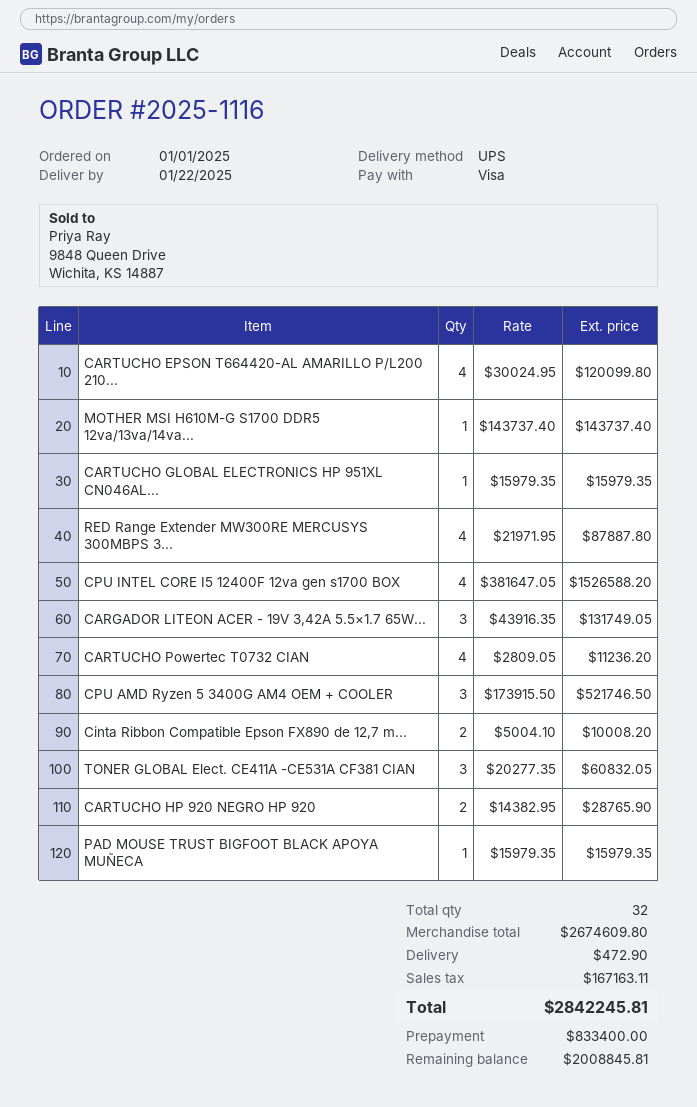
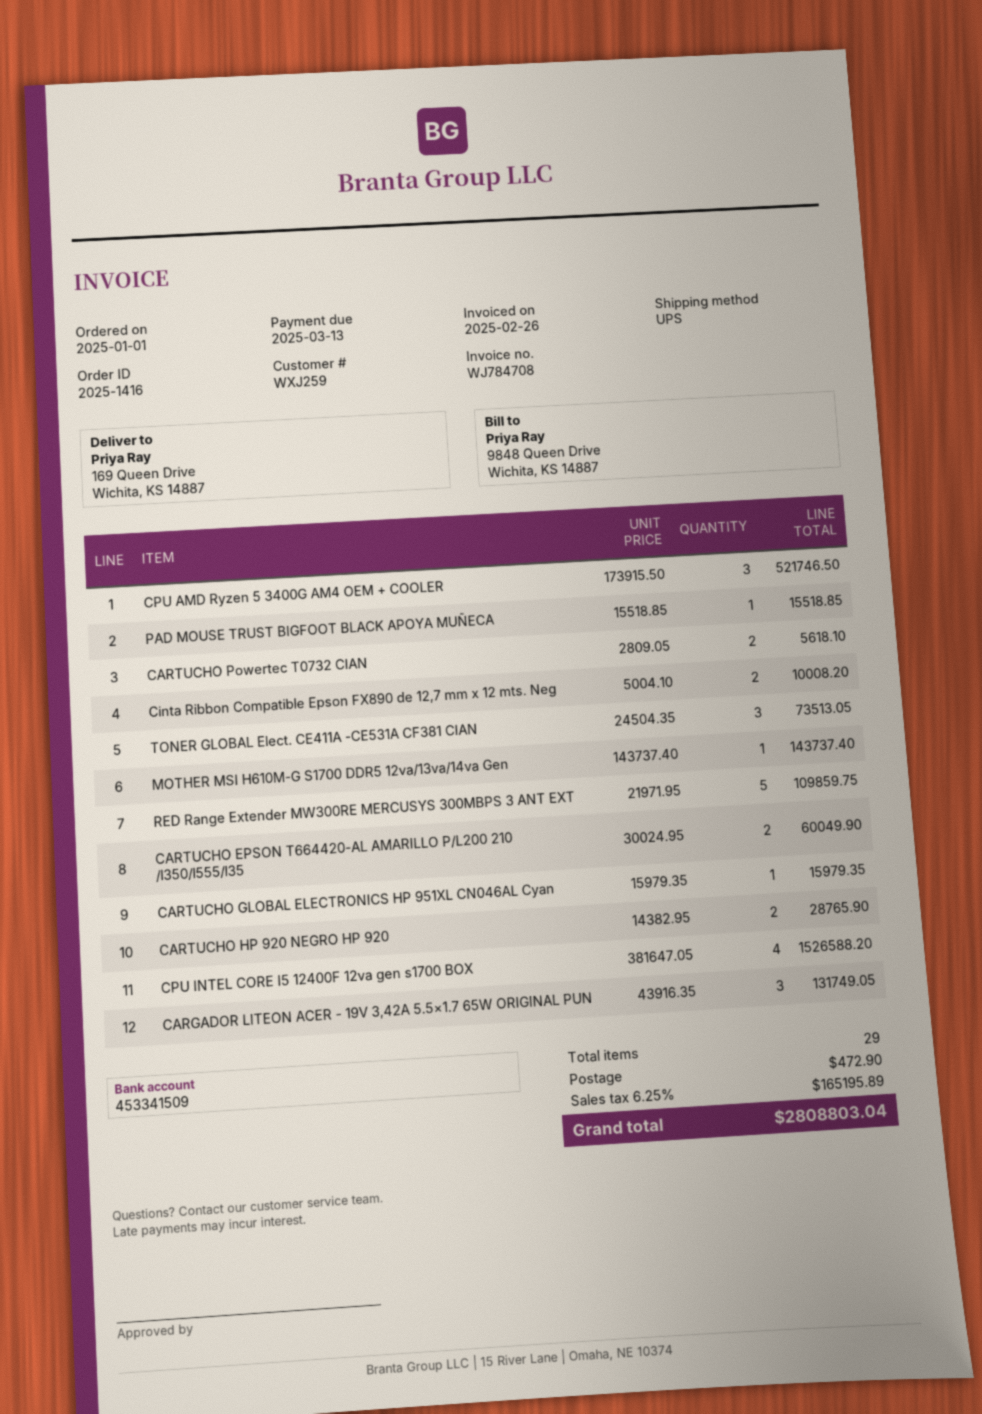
order number: 2025-1116 -> 2025-1416
CARTUCHO EPSON T664420-AL AMARILLO P/L200 210...: 4 x 30024.95 = 120099.80 -> 2 x 30024.95 = 60049.90
RED Range Extender MW300RE MERCUSYS 300MBPS 3...: 4 x 21971.95 = 87887.80 -> 5 x 21971.95 = 109859.75
CARTUCHO Powertec T0732 CIAN: 4 x 2809.05 = 11236.20 -> 2 x 2809.05 = 5618.10
TONER GLOBAL Elect. CE411A -CE531A CF381 CIAN: 3 x 20277.35 = 60832.05 -> 3 x 24504.35 = 73513.05
PAD MOUSE TRUST BIGFOOT BLACK APOYA MUÑECA: 1 x 15979.35 = 15979.35 -> 1 x 15518.85 = 15518.85
total quantity: 32 -> 29
tax: 167163.11 -> 165195.89
total: 2842245.81 -> 2808803.04

